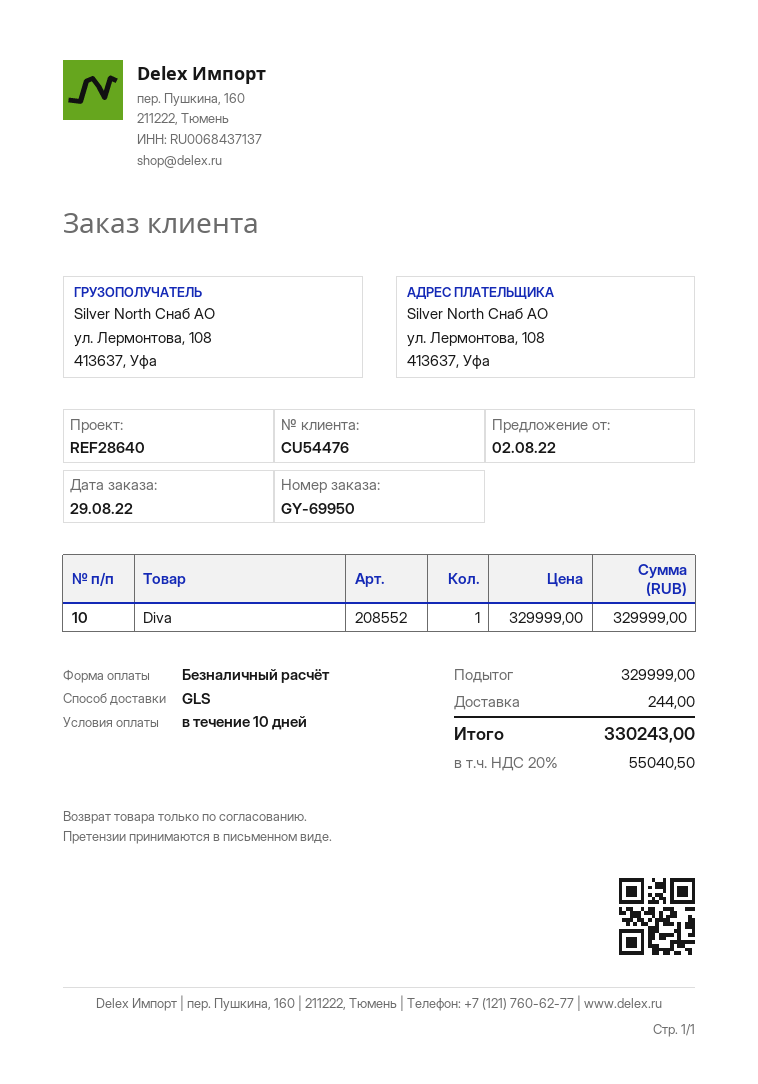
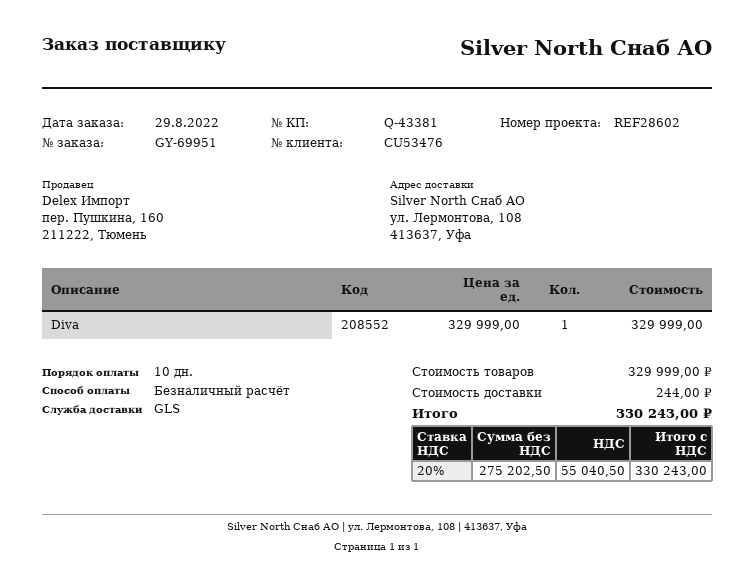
order number: GY-69950 -> GY-69951
customer number: CU54476 -> CU53476
reference: REF28640 -> REF28602

